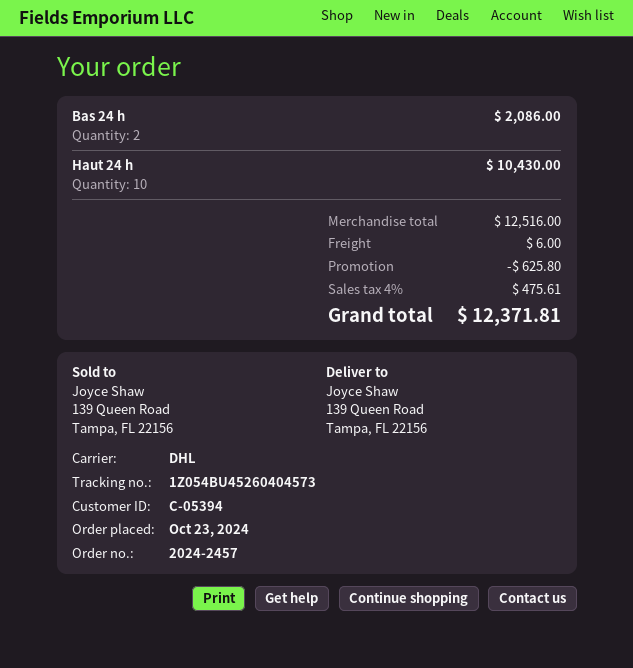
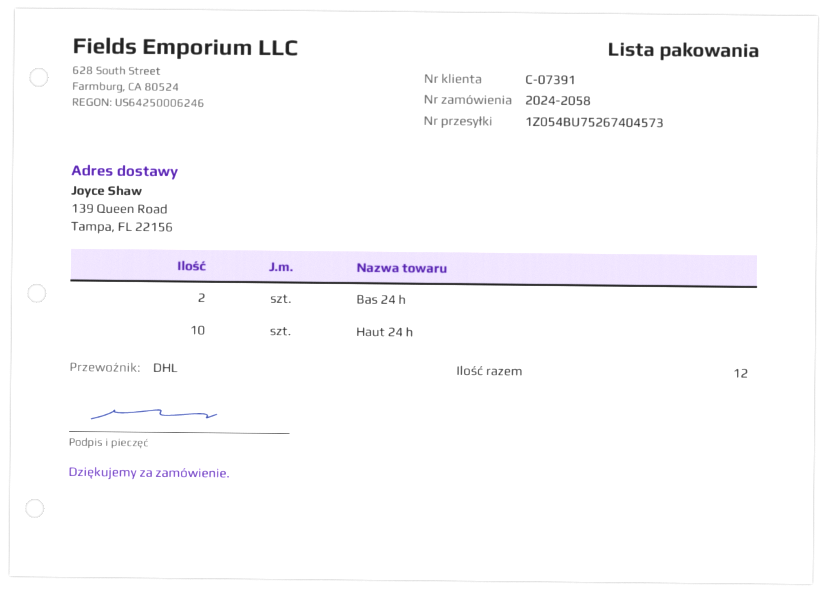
order number: 2024-2457 -> 2024-2058
customer number: C-05394 -> C-07391
tracking number: 1Z054BU45260404573 -> 1Z054BU75267404573

